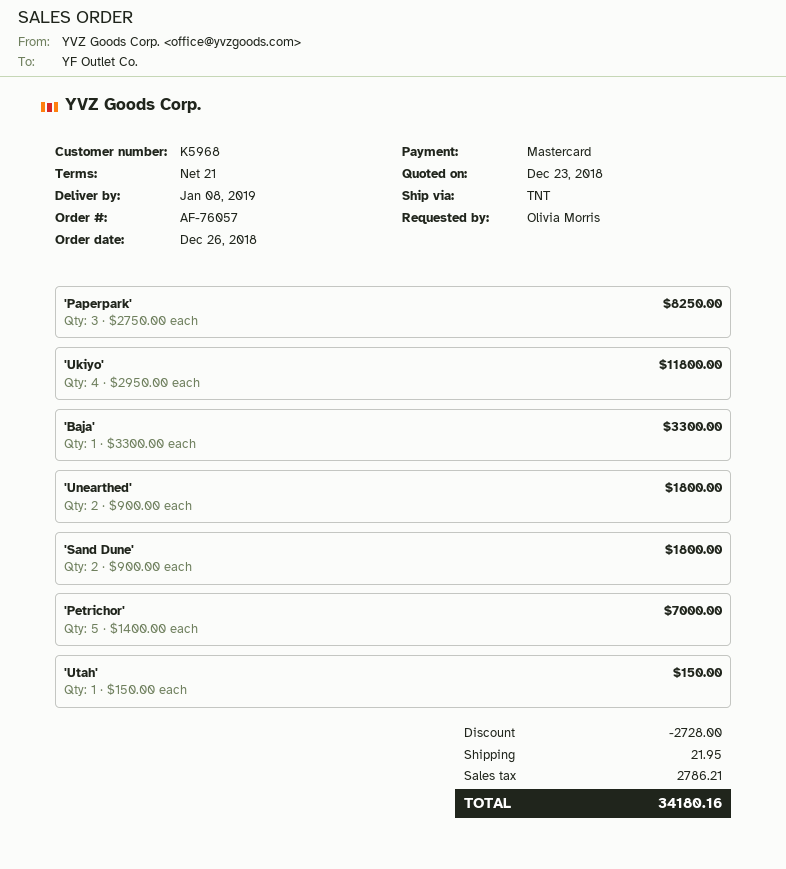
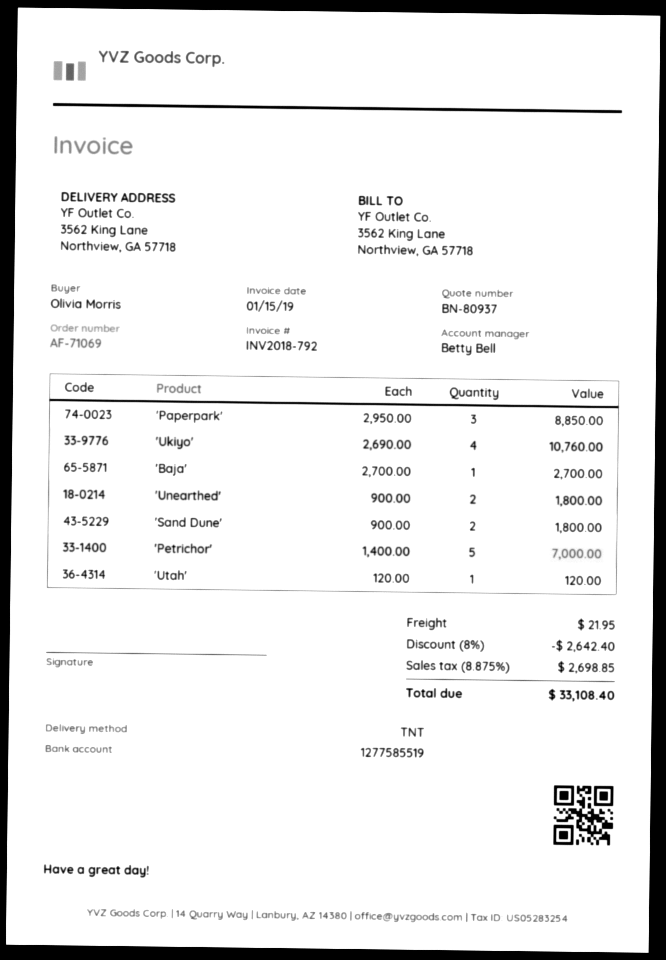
order number: AF-76057 -> AF-71069
'Paperpark': 3 x 2750.00 = 8250.00 -> 3 x 2950.00 = 8850.00
'Ukiyo': 4 x 2950.00 = 11800.00 -> 4 x 2690.00 = 10760.00
'Baja': 1 x 3300.00 = 3300.00 -> 1 x 2700.00 = 2700.00
'Utah': 1 x 150.00 = 150.00 -> 1 x 120.00 = 120.00
discount: 2728.00 -> 2642.40
tax: 2786.21 -> 2698.85
total: 34180.16 -> 33108.40

